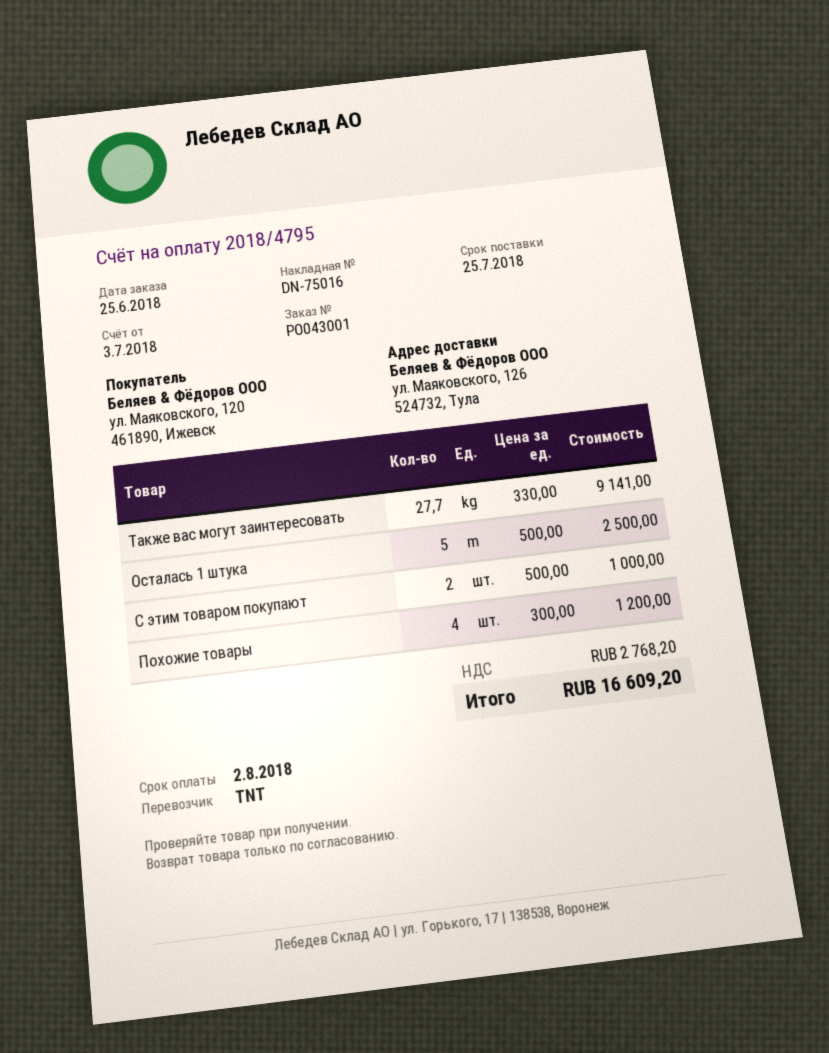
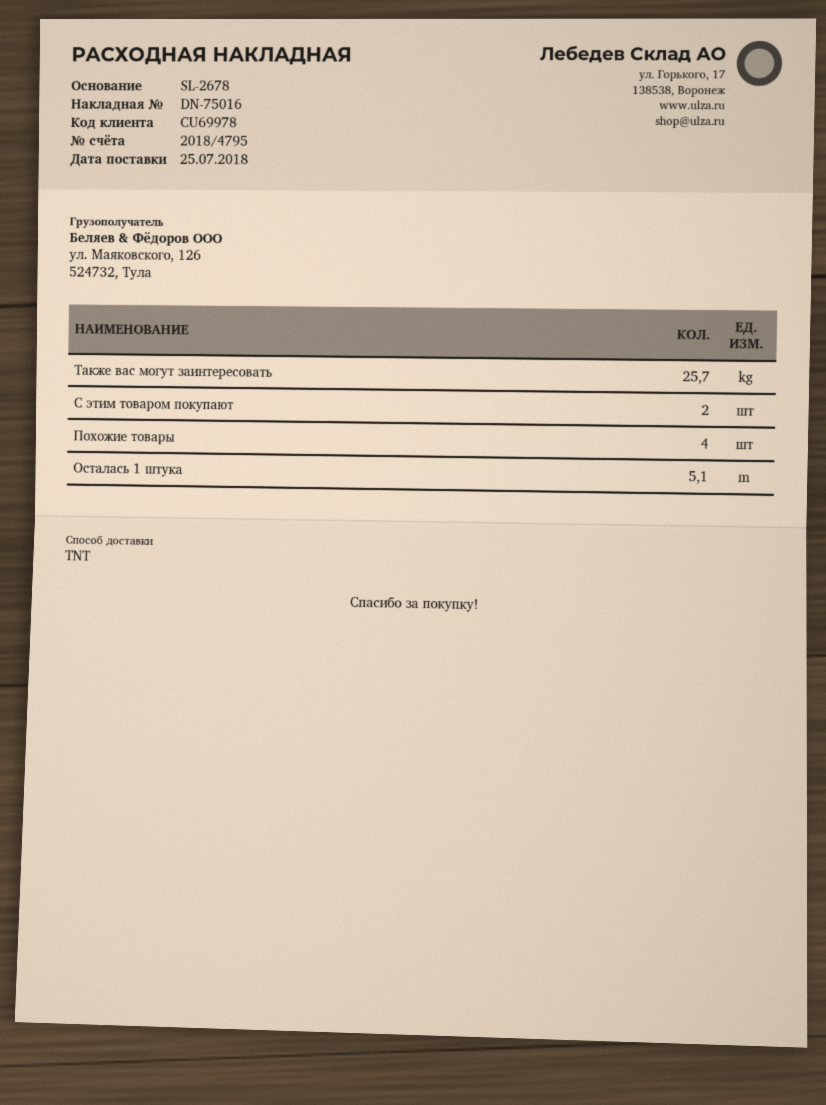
Также вас могут заинтересовать: 27.7 -> 25.7
Осталась 1 штука: 5 -> 5.1

